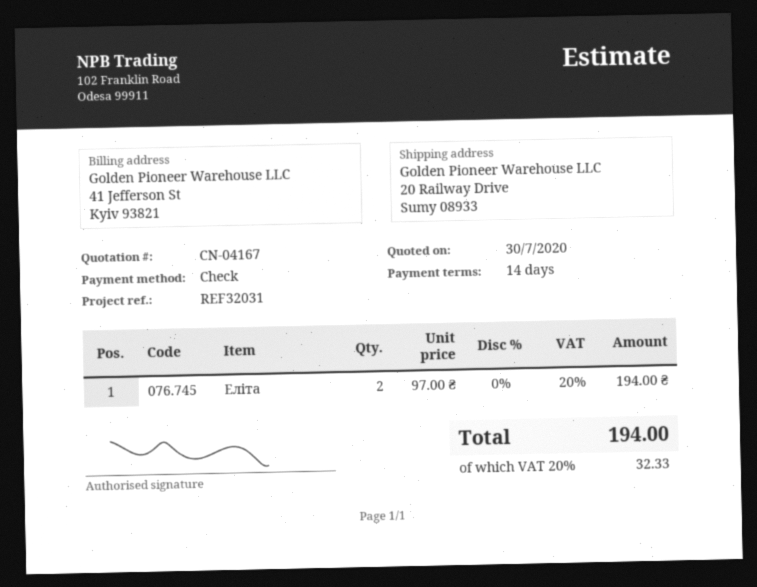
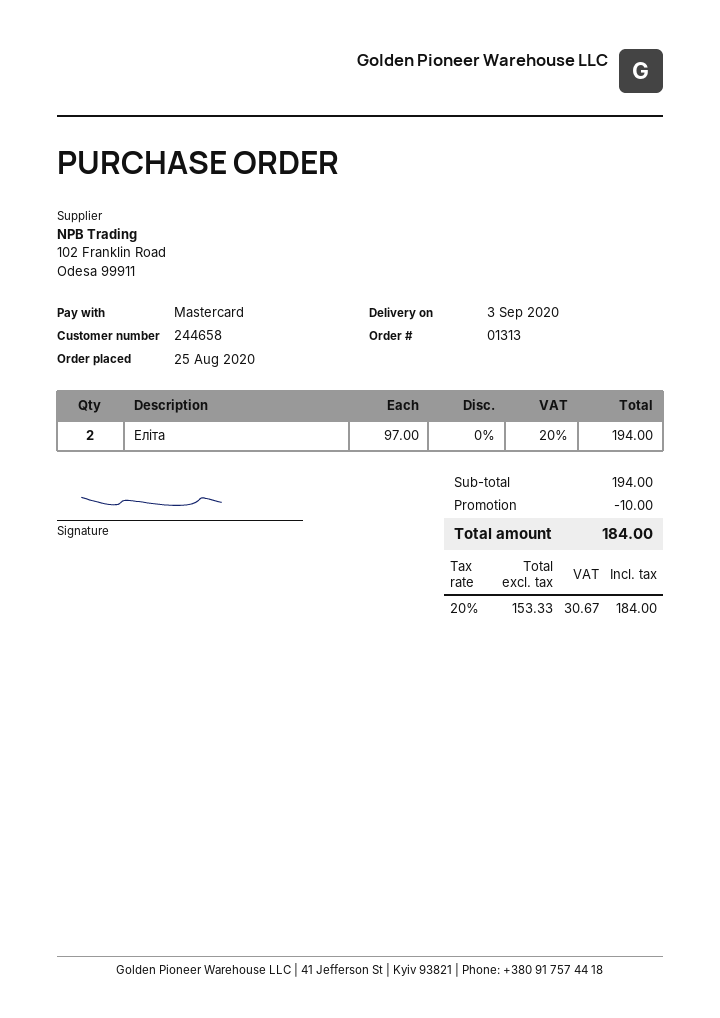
payment method: cheque -> Mastercard
discount: none -> 10.00
tax: 20% = 32.33 -> 20% = 30.67
total: 194.00 -> 184.00

